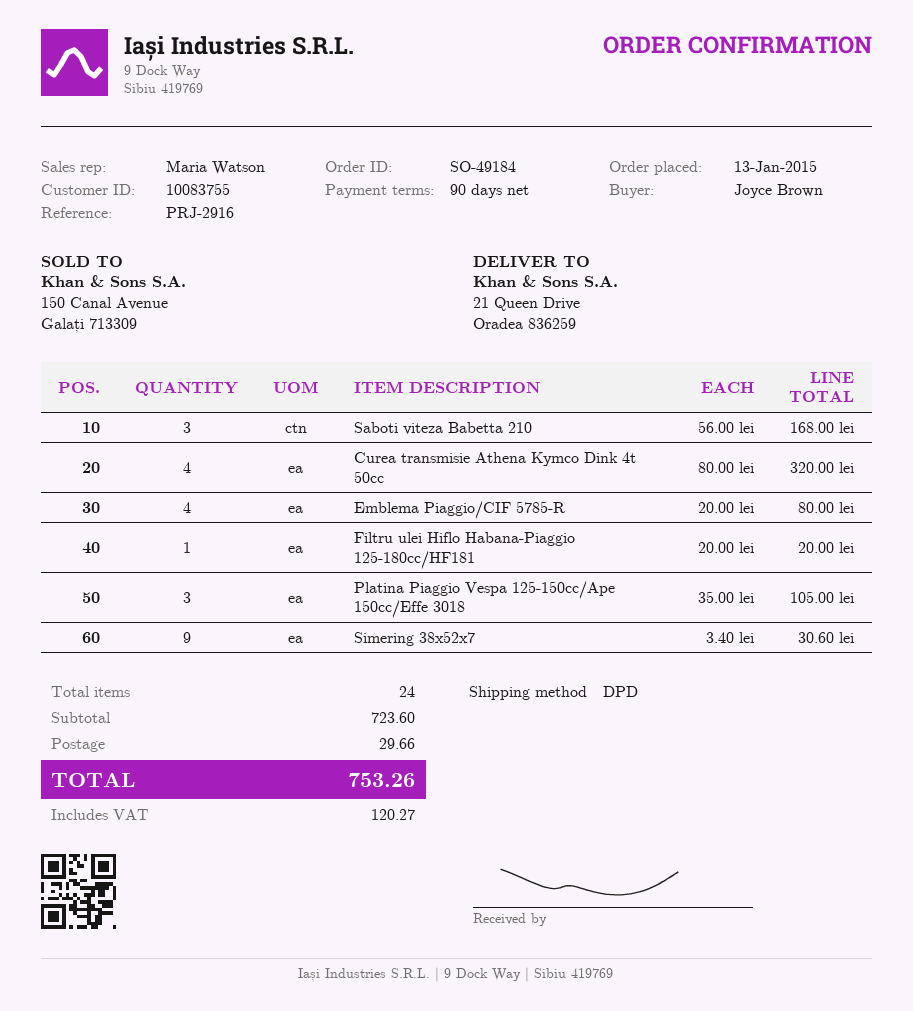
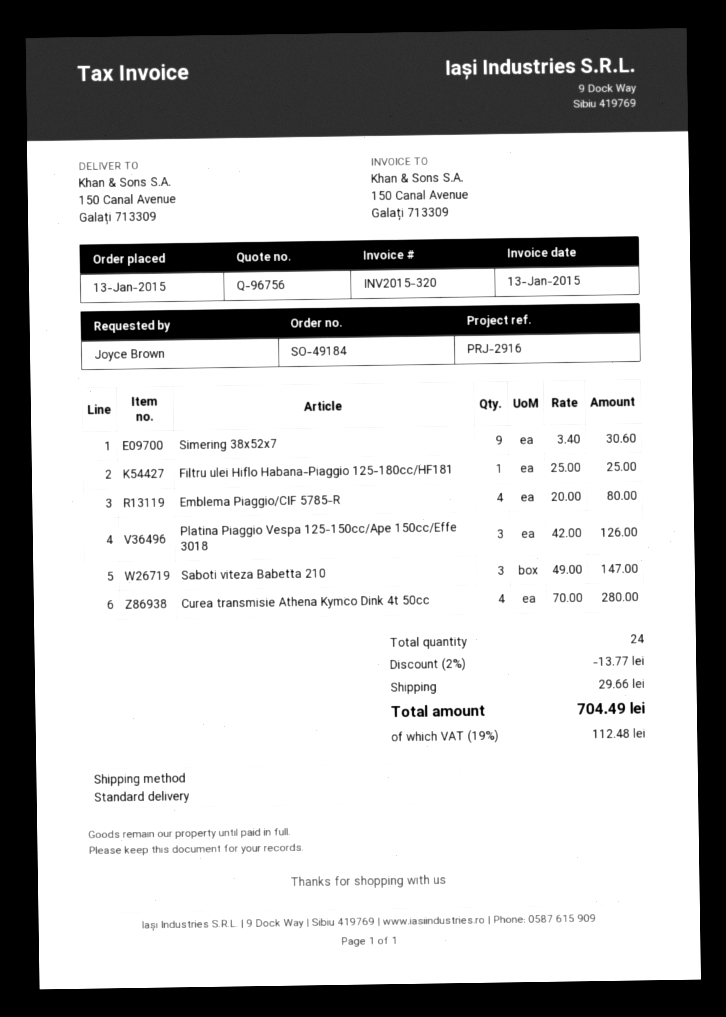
shipping method: DPD -> standard
ship to: 21 Queen Drive, Oradea 836259 -> 150 Canal Avenue, Galați 713309
Saboti viteza Babetta 210: 3 x 56.00 = 168.00 -> 3 x 49.00 = 147.00
Curea transmisie Athena Kymco Dink 4t 50cc: 4 x 80.00 = 320.00 -> 4 x 70.00 = 280.00
Filtru ulei Hiflo Habana-Piaggio 125-180cc/HF181: 1 x 20.00 = 20.00 -> 1 x 25.00 = 25.00
Platina Piaggio Vespa 125-150cc/Ape 150cc/Effe 3018: 3 x 35.00 = 105.00 -> 3 x 42.00 = 126.00
discount: none -> 2% = 13.77
tax: 120.27 -> 112.48
total: 753.26 -> 704.49

